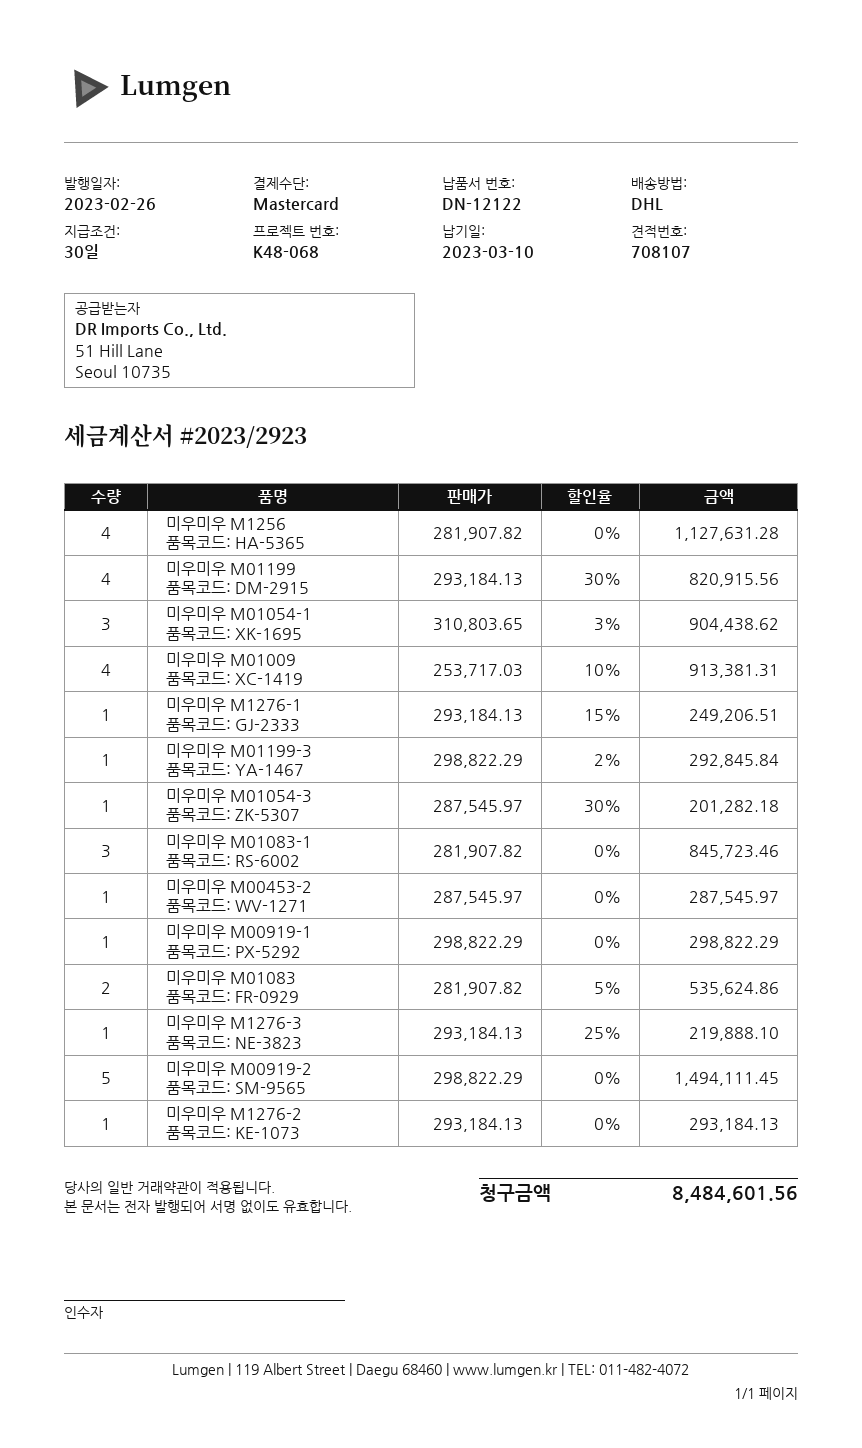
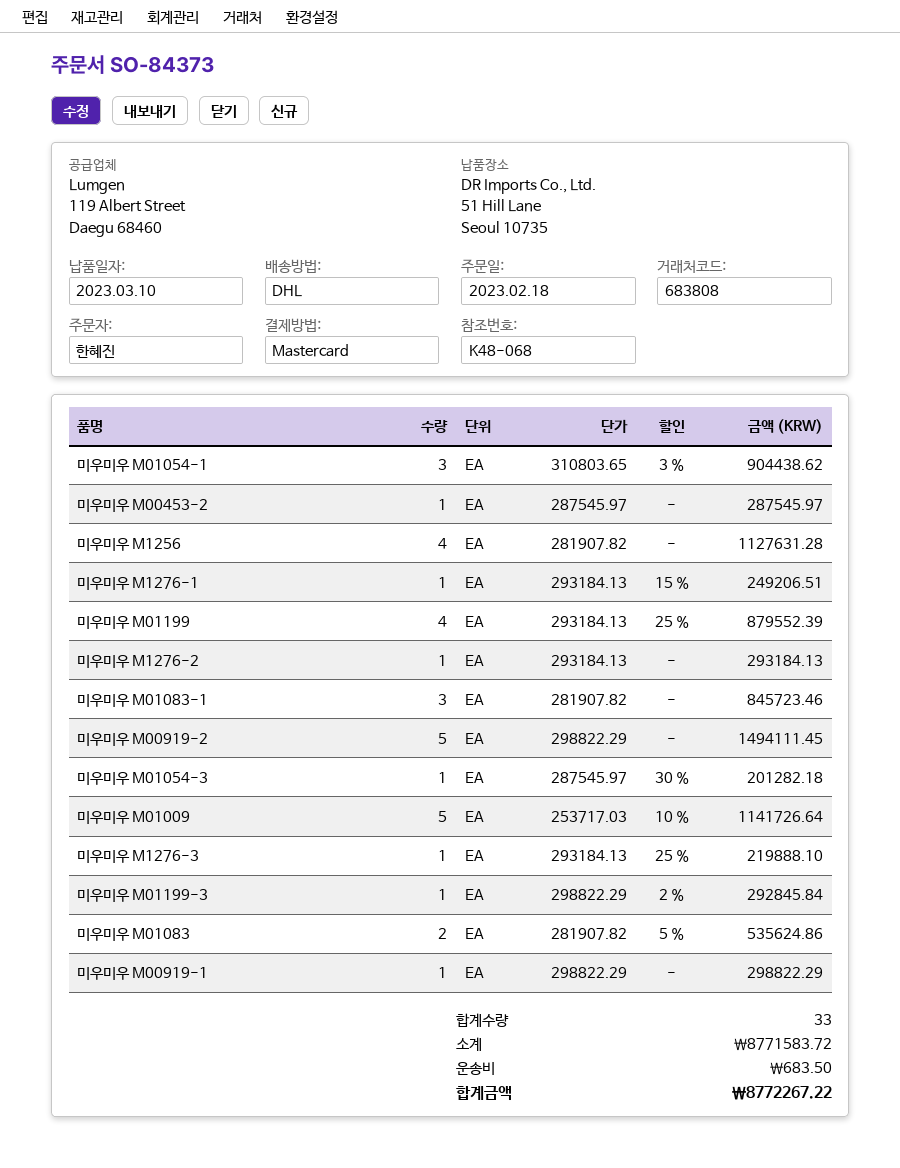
미우미우 M01199: 4 x 293184.13 - 30% = 820915.56 -> 4 x 293184.13 - 25% = 879552.39
미우미우 M01009: 4 x 253717.03 - 10% = 913381.31 -> 5 x 253717.03 - 10% = 1141726.64
shipping: none -> 683.50
total: 8484601.56 -> 8772267.22

